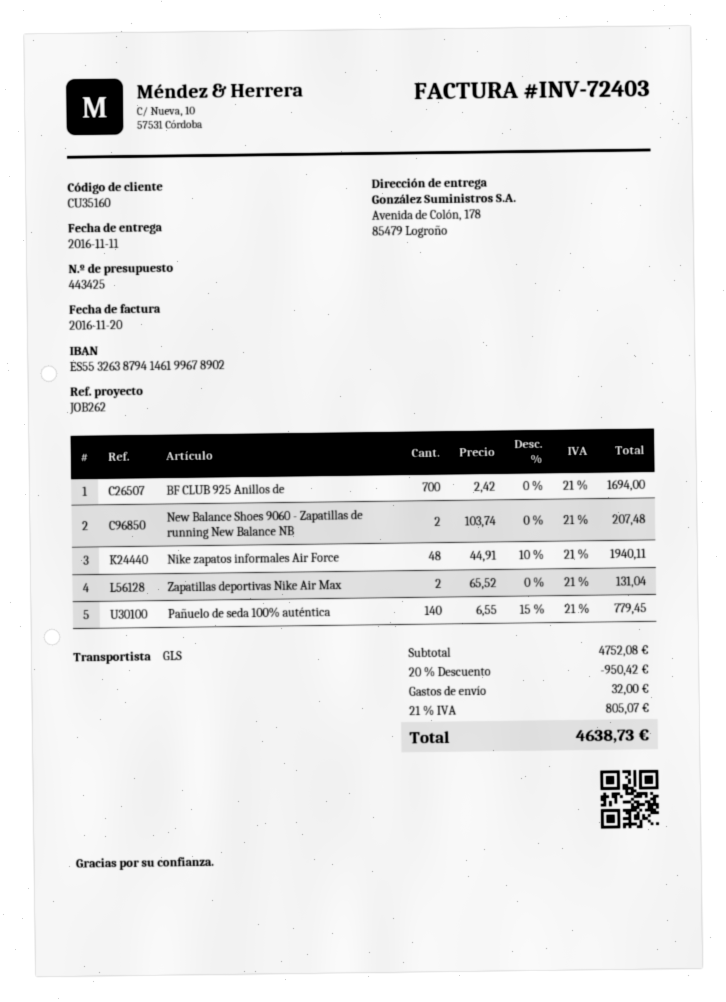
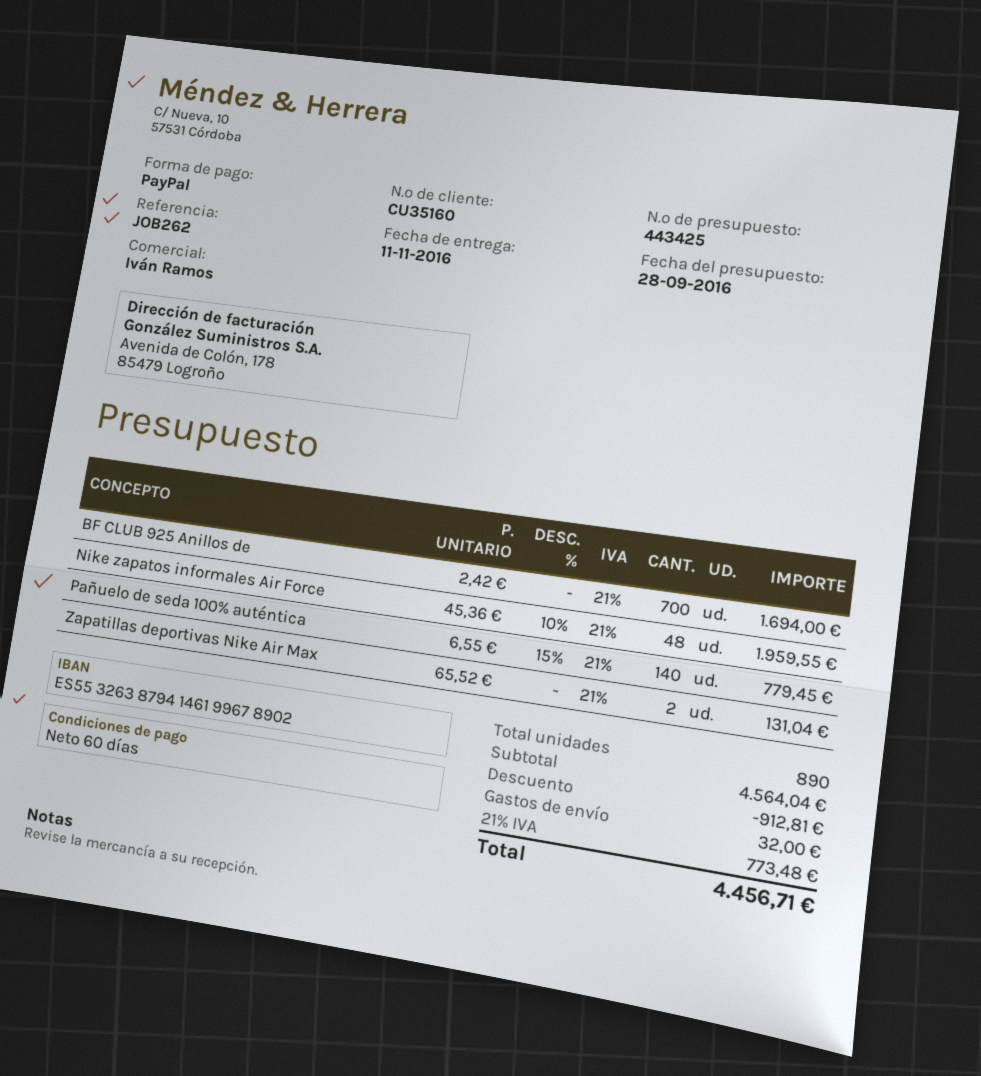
New Balance Shoes 9060 - Zapatillas de running New Balance NB: 2 x 103.74 = 207.48 -> none
Nike zapatos informales Air Force: 48 x 44.91 - 10% = 1940.11 -> 48 x 45.36 - 10% = 1959.55
subtotal: 4752.08 -> 4564.04
discount: 950.42 -> 912.81
tax: 21% = 805.07 -> 21% = 773.48
total: 4638.73 -> 4456.71

